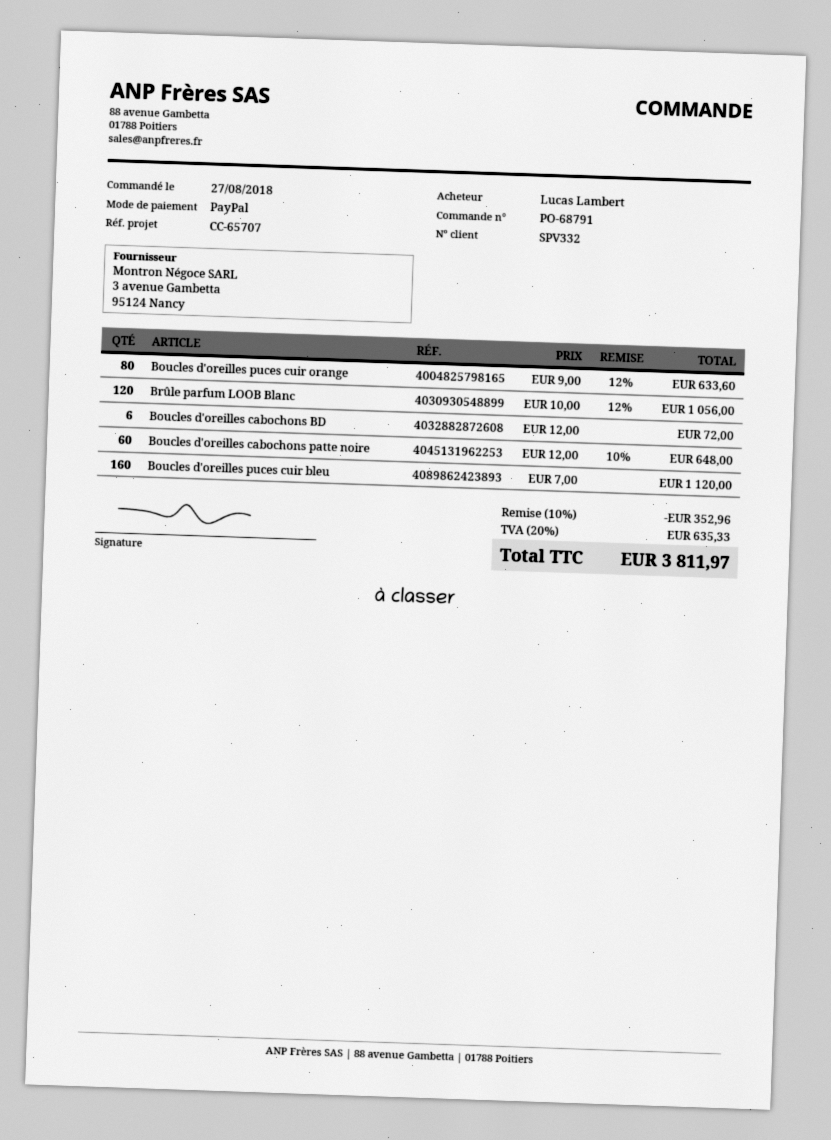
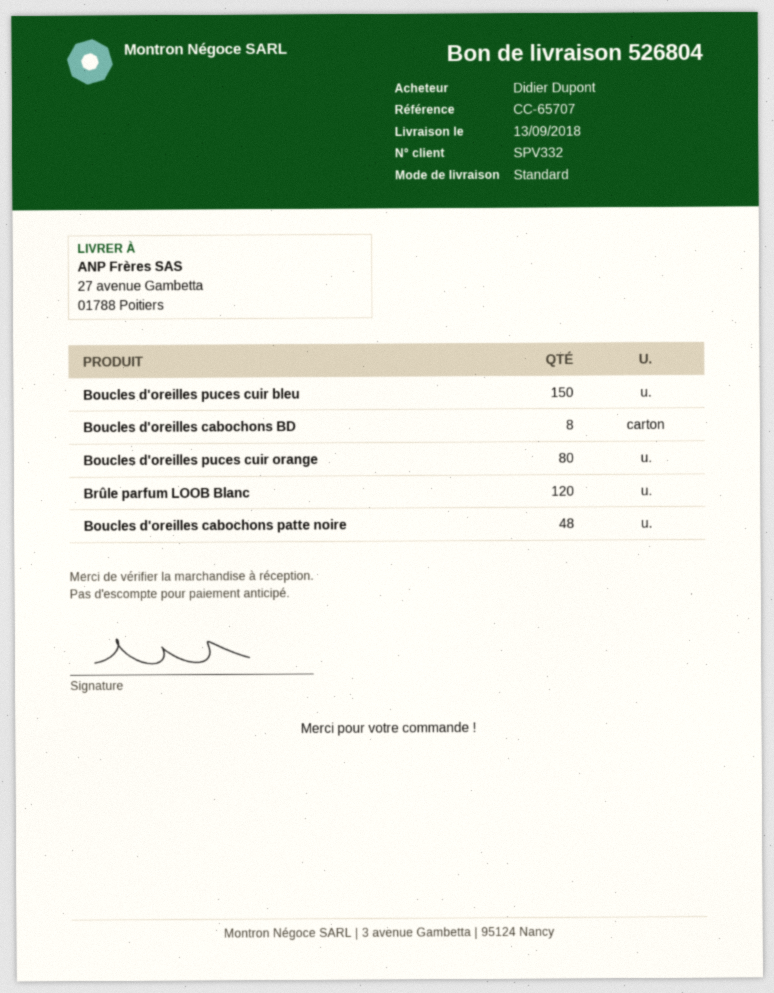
ordered by: Lucas Lambert -> Didier Dupont
Boucles d'oreilles cabochons BD: 6 -> 8
Boucles d'oreilles cabochons patte noire: 60 -> 48
Boucles d'oreilles puces cuir bleu: 160 -> 150

